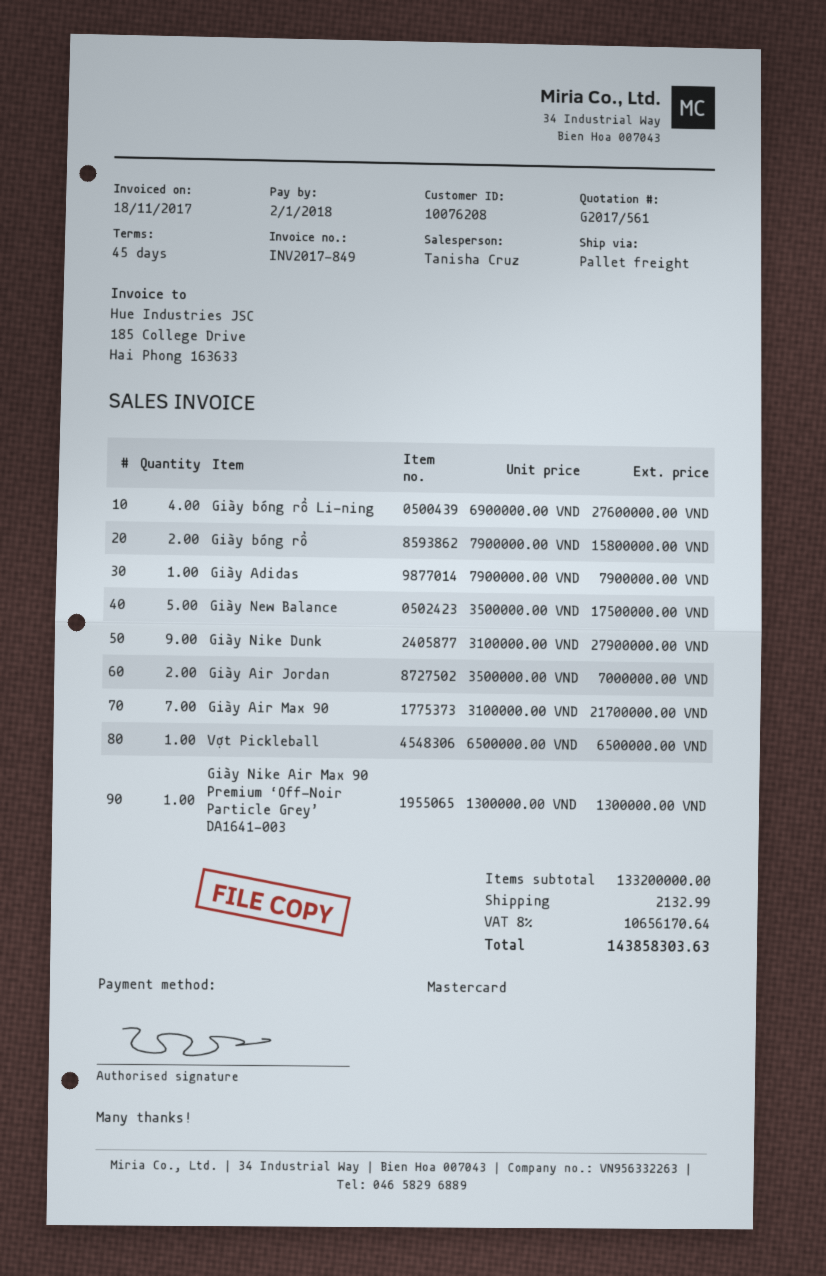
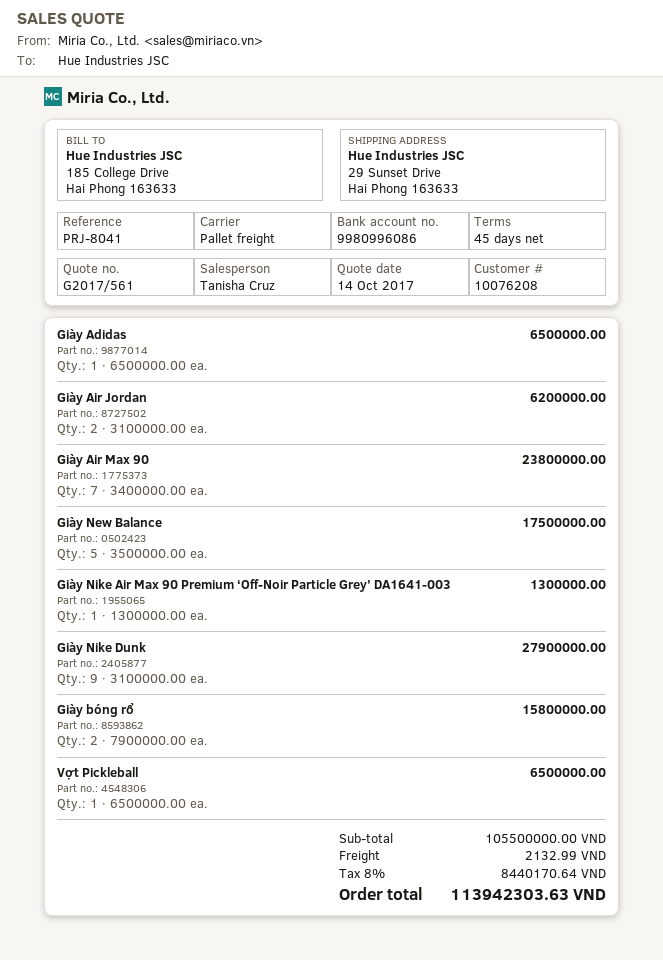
Giày bóng rổ Li-ning: 4 x 6900000.00 = 27600000.00 -> none
Giày Adidas: 1 x 7900000.00 = 7900000.00 -> 1 x 6500000.00 = 6500000.00
Giày Air Jordan: 2 x 3500000.00 = 7000000.00 -> 2 x 3100000.00 = 6200000.00
Giày Air Max 90: 7 x 3100000.00 = 21700000.00 -> 7 x 3400000.00 = 23800000.00
subtotal: 133200000.00 -> 105500000.00
tax: 8% = 10656170.64 -> 8% = 8440170.64
total: 143858303.63 -> 113942303.63

